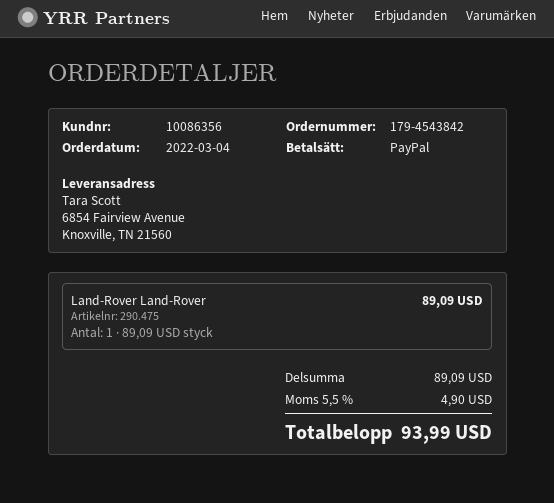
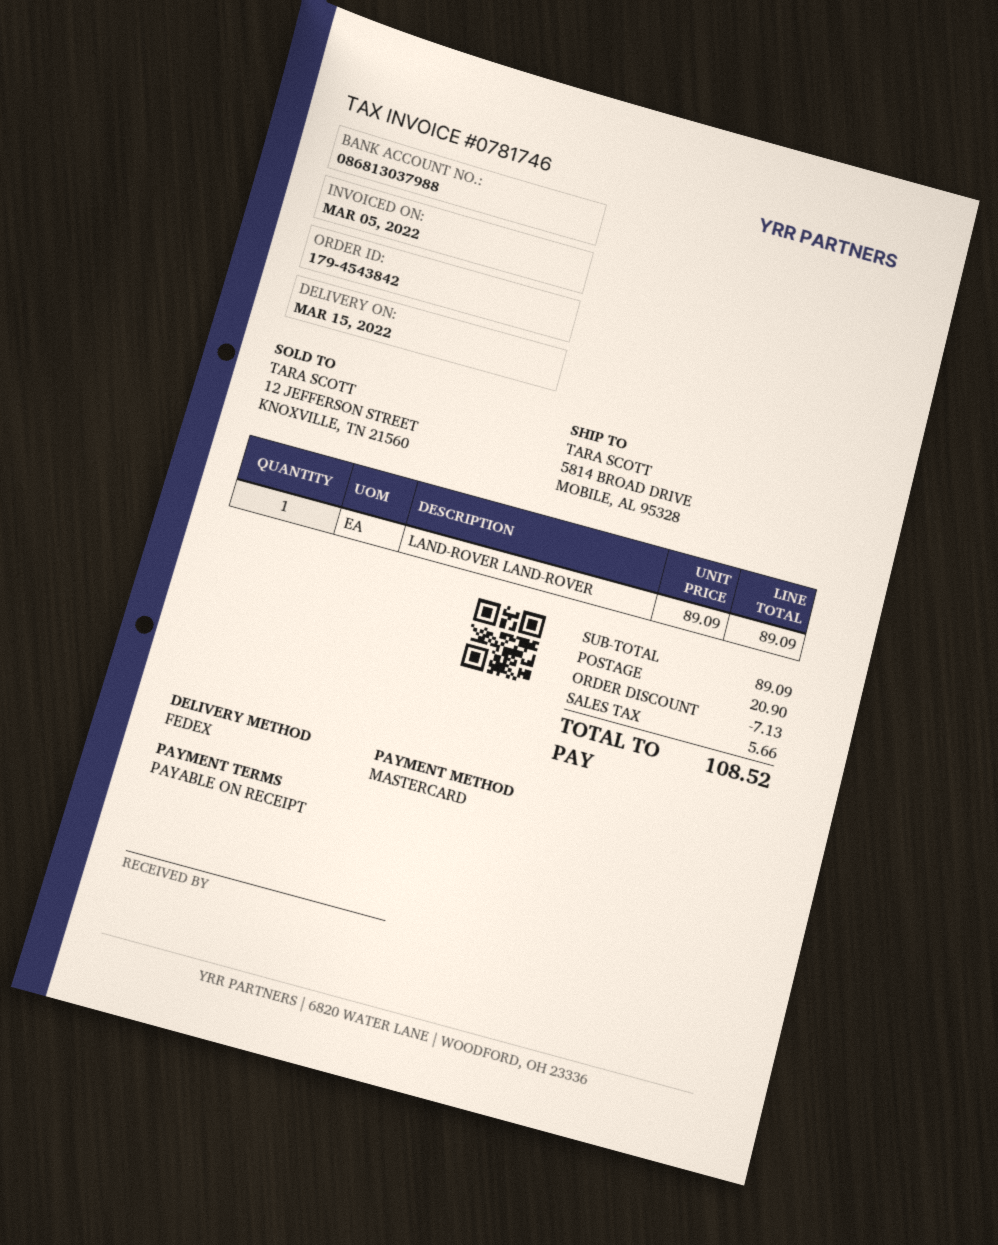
payment method: PayPal -> Mastercard
ship to: 6854 Fairview Avenue, Knoxville, TN 21560 -> 5814 BROAD DRIVE, MOBILE, AL 95328
discount: none -> 7.13
shipping: none -> 20.90
tax: 4.90 -> 5.66
total: 93.99 -> 108.52

